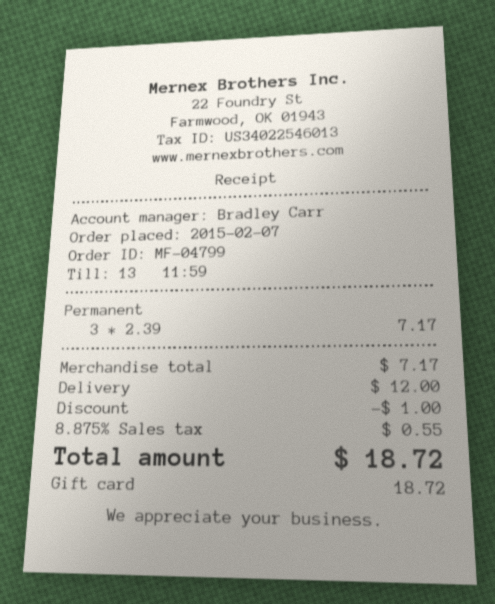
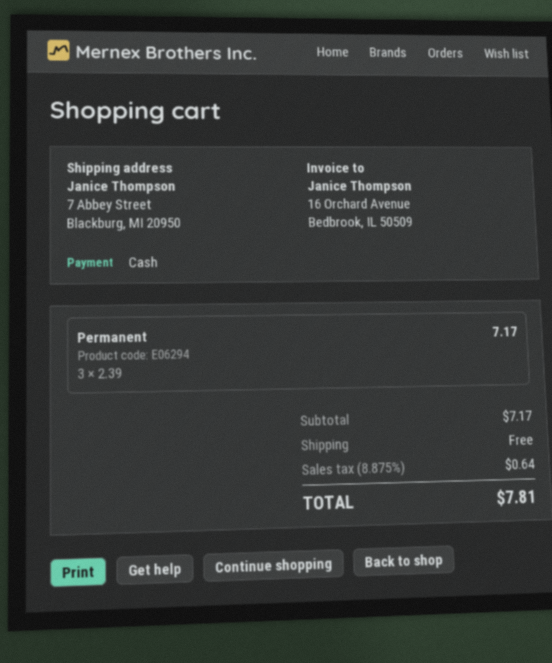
payment method: gift card -> cash
discount: 1.00 -> none
shipping: 12.00 -> 0.00
tax: 8.875% = 0.55 -> 8.875% = 0.64
total: 18.72 -> 7.81

